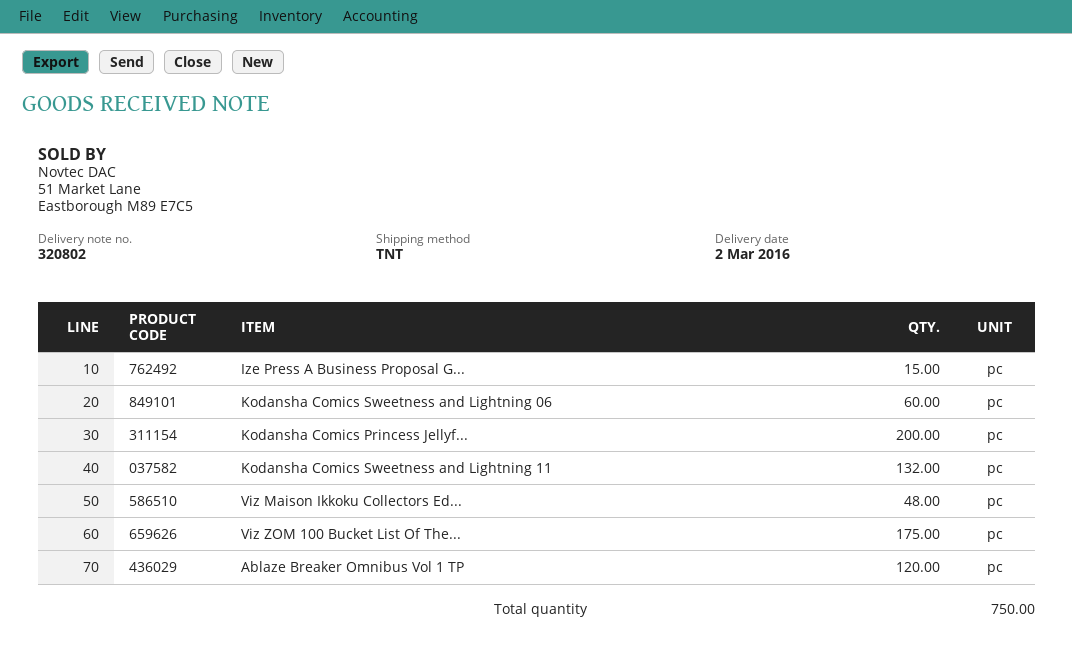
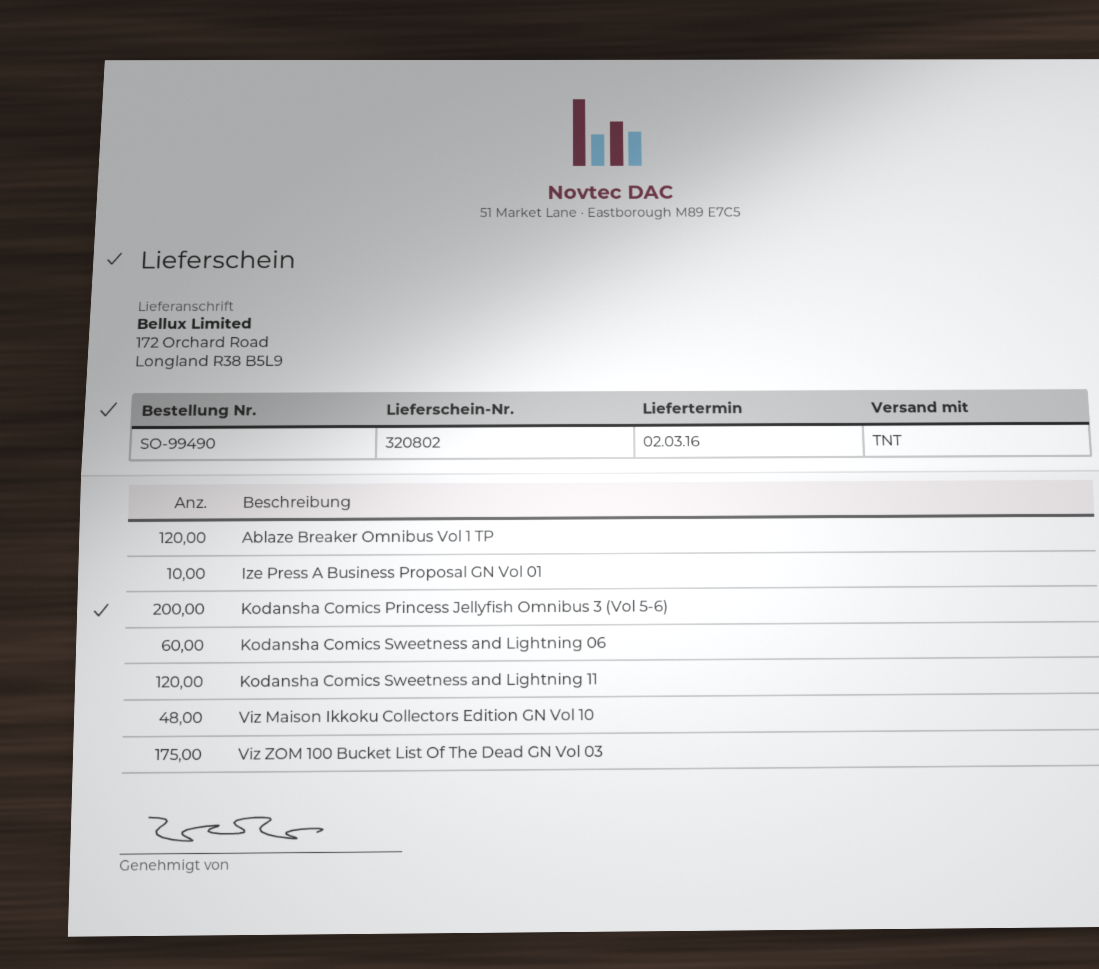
Ize Press A Business Proposal G...: 15 -> 10
Kodansha Comics Sweetness and Lightning 11: 132 -> 120

